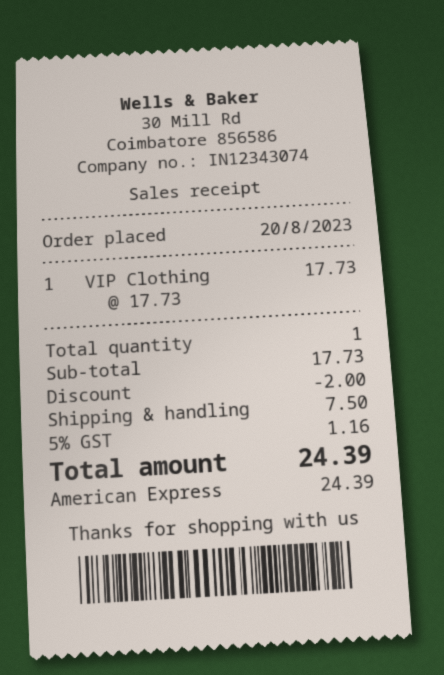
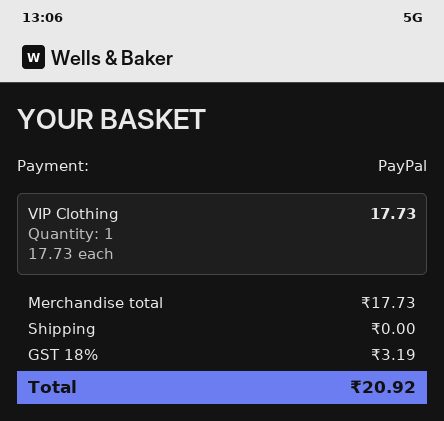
payment method: American Express -> PayPal
discount: 2.00 -> none
shipping: 7.50 -> 0.00
tax: 5% = 1.16 -> 18% = 3.19
total: 24.39 -> 20.92

